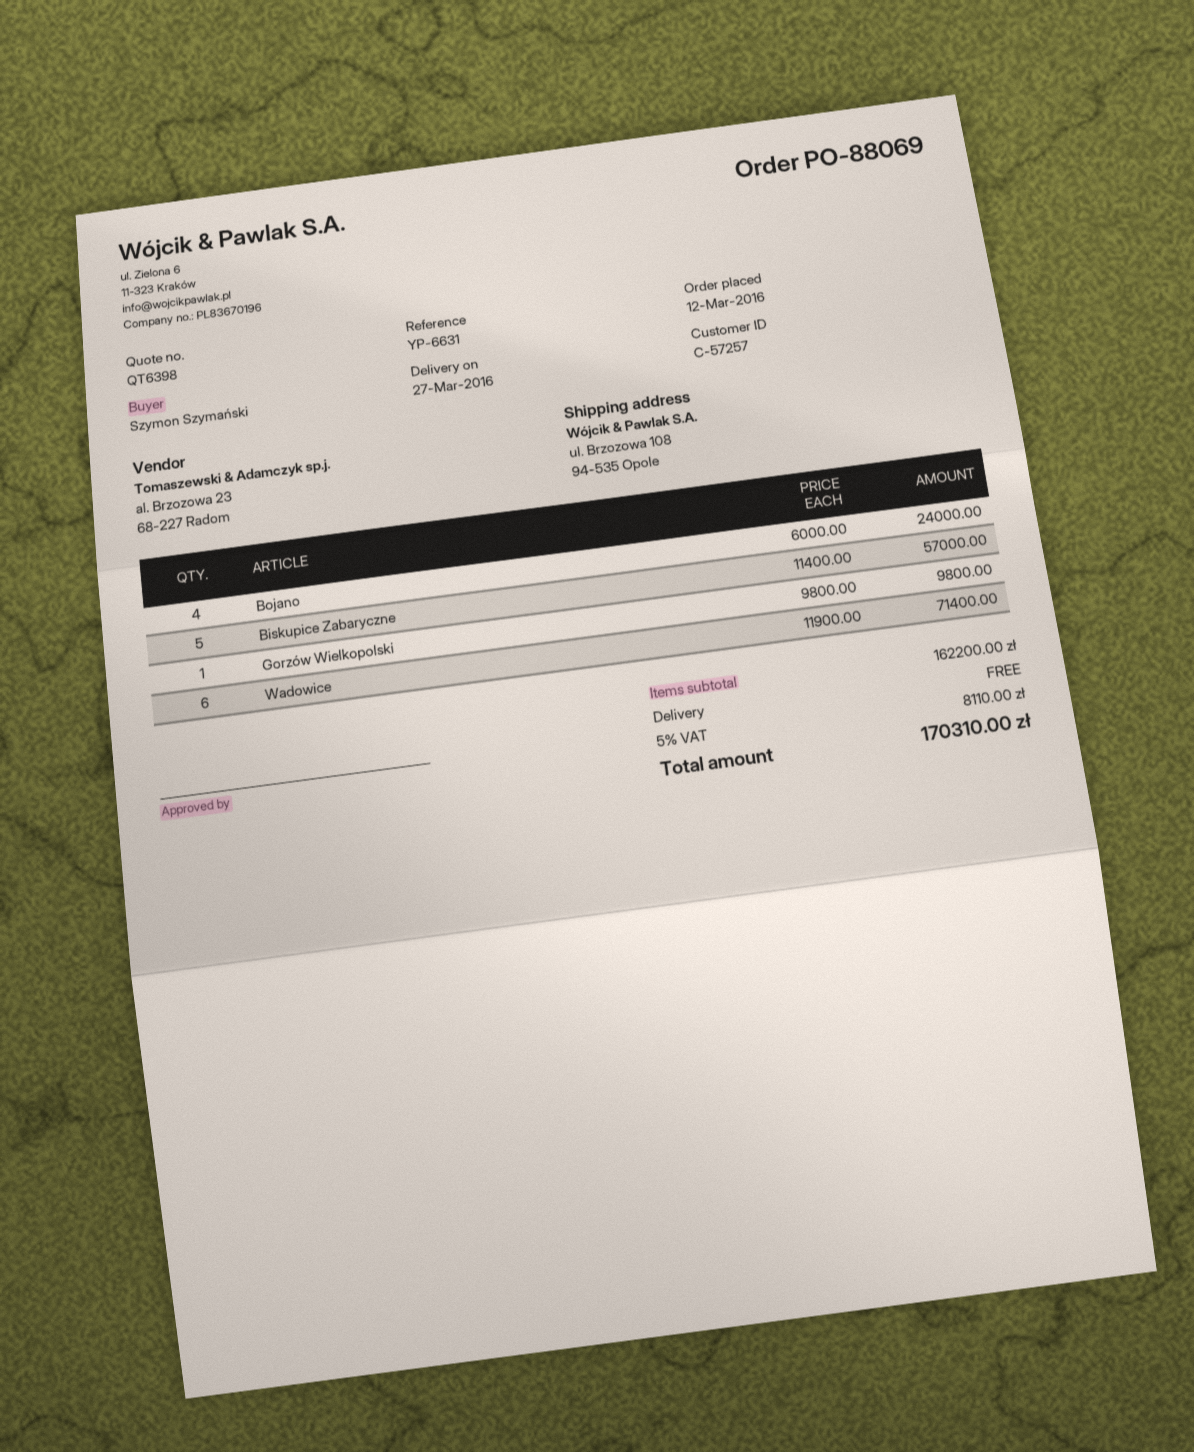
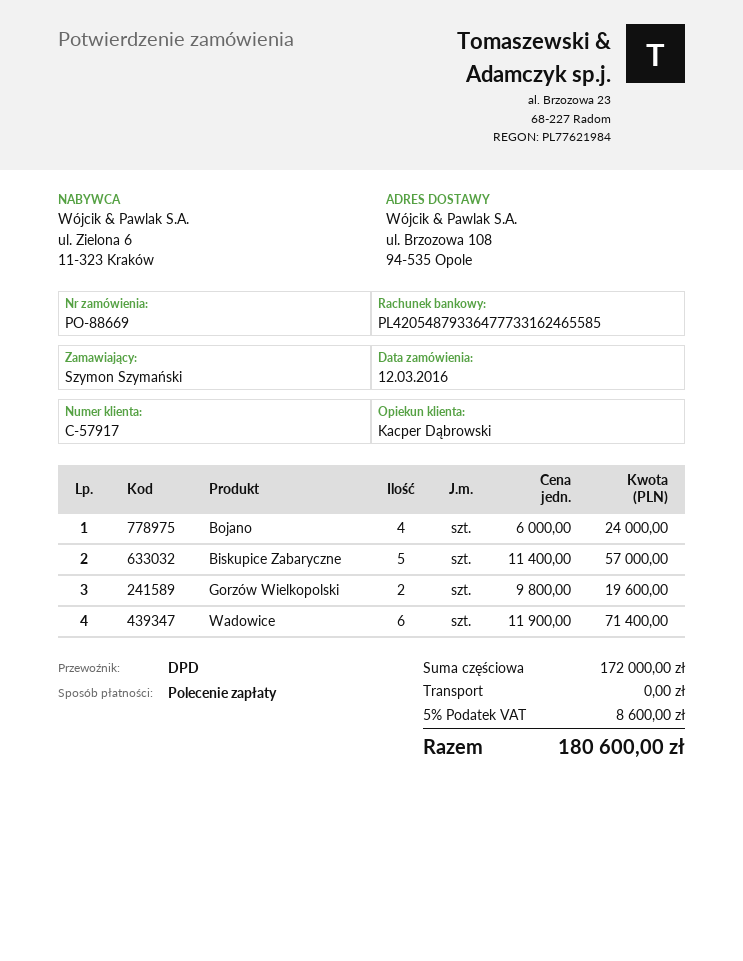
order number: PO-88069 -> PO-88669
customer number: C-57257 -> C-57917
Gorzów Wielkopolski: 1 x 9800.00 = 9800.00 -> 2 x 9800.00 = 19600.00
subtotal: 162200.00 -> 172000.00
tax: 5% = 8110.00 -> 5% = 8600.00
total: 170310.00 -> 180600.00

